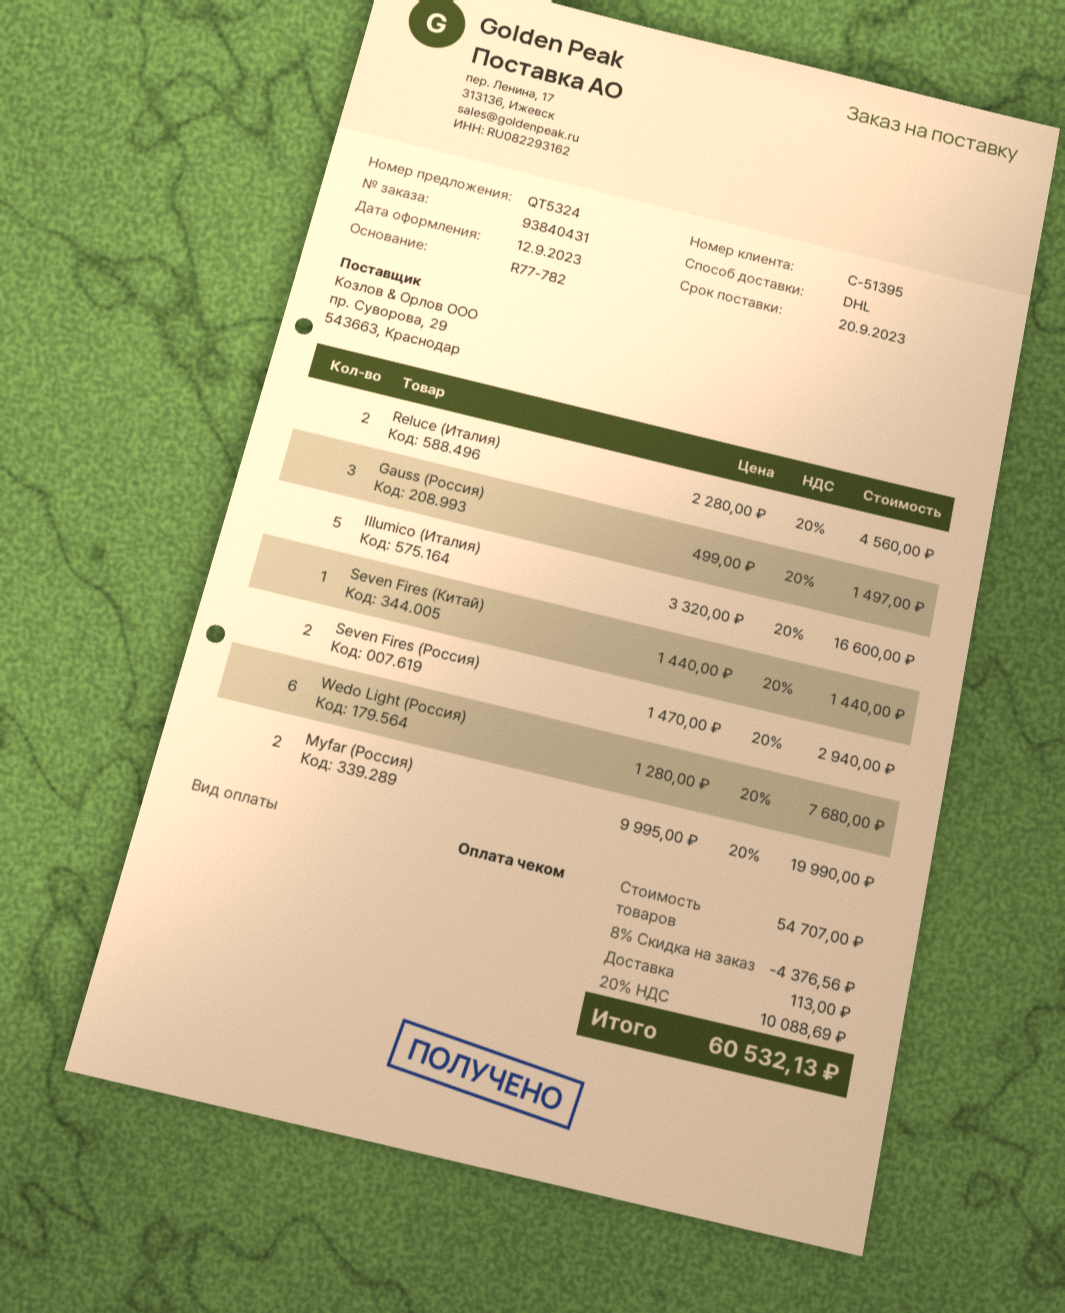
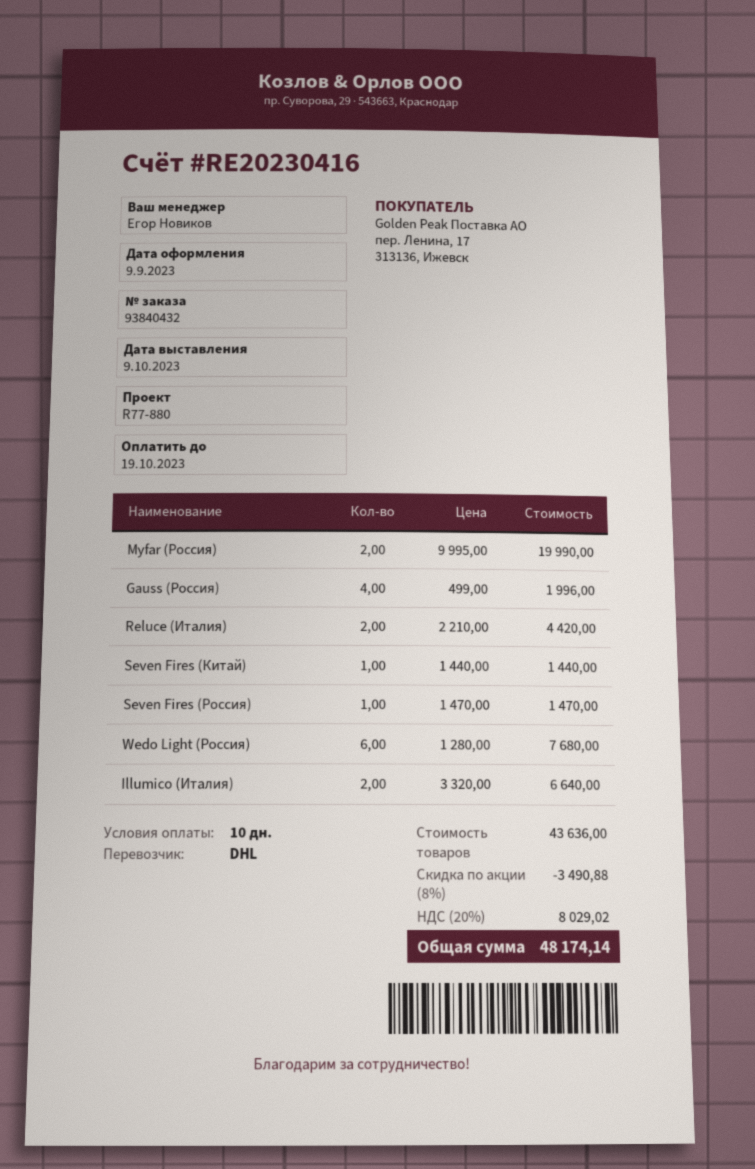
order number: 93840431 -> 93840432
order date: 2023-09-12 -> 2023-09-09
reference: R77-782 -> R77-880
Reluce (Италия): 2 x 2280.00 = 4560.00 -> 2 x 2210.00 = 4420.00
Gauss (Россия): 3 x 499.00 = 1497.00 -> 4 x 499.00 = 1996.00
Illumico (Италия): 5 x 3320.00 = 16600.00 -> 2 x 3320.00 = 6640.00
Seven Fires (Россия): 2 x 1470.00 = 2940.00 -> 1 x 1470.00 = 1470.00
subtotal: 54707.00 -> 43636.00
discount: 8% = 4376.56 -> 8% = 3490.88
shipping: 113.00 -> none
tax: 20% = 10088.69 -> 20% = 8029.02
total: 60532.13 -> 48174.14

